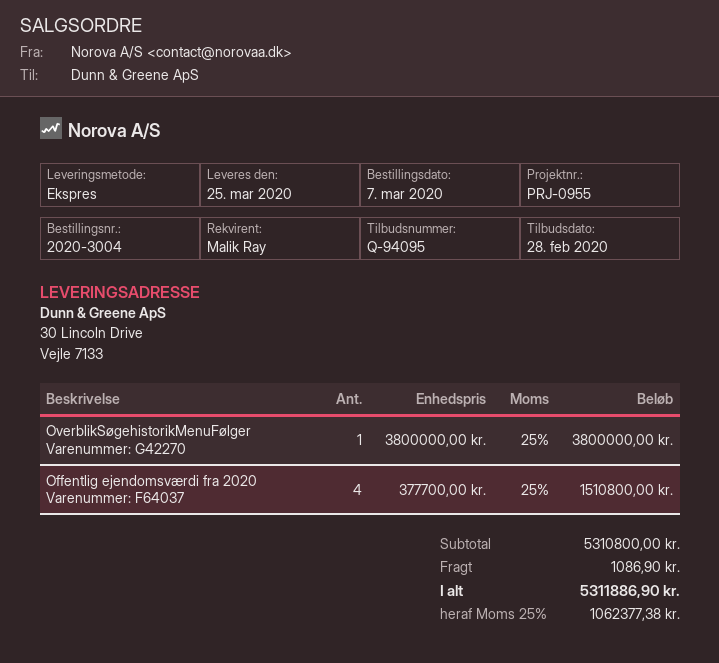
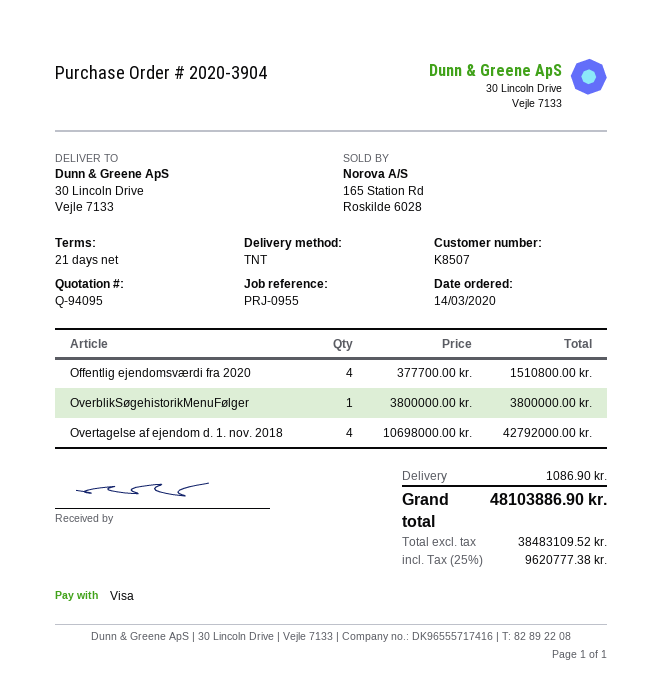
order number: 2020-3004 -> 2020-3904
order date: 2020-03-07 -> 2020-03-14
shipping method: express -> TNT
Overtagelse af ejendom d. 1. nov. 2018: none -> 4 x 10698000.00 = 42792000.00
tax: 25% = 1062377.38 -> 25% = 9620777.38
total: 5311886.90 -> 48103886.90

